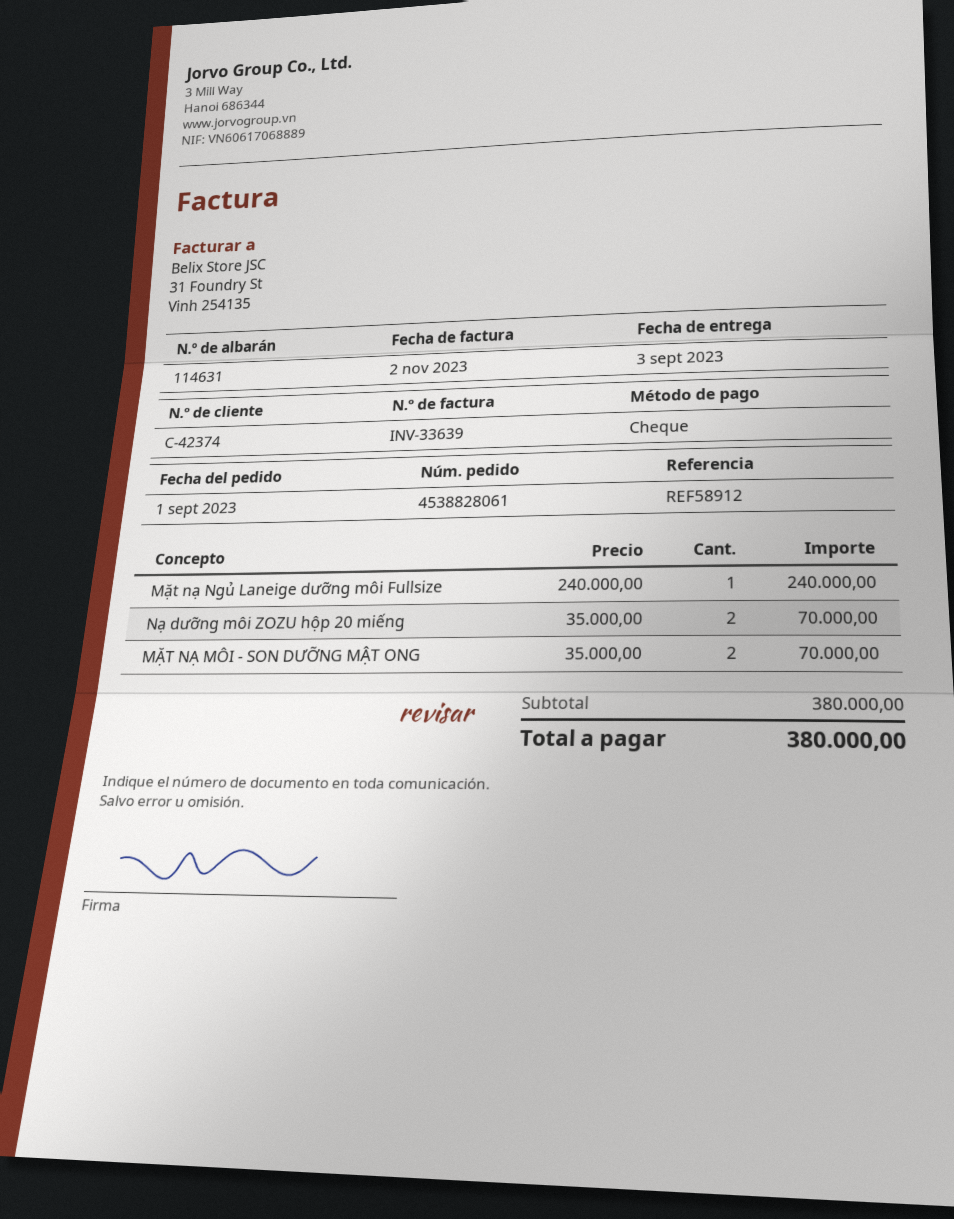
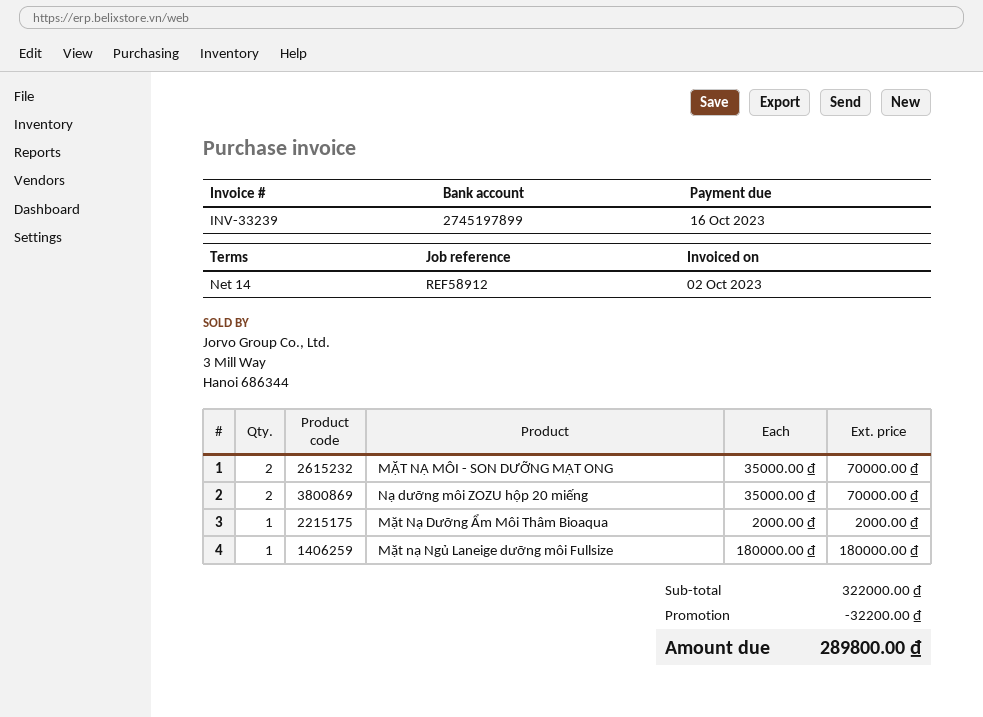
invoice number: INV-33639 -> INV-33239
invoice date: 2023-11-02 -> 2023-10-02
Mặt nạ Ngủ Laneige dưỡng môi Fullsize: 1 x 240000.00 = 240000.00 -> 1 x 180000.00 = 180000.00
Mặt Nạ Dưỡng Ẩm Môi Thâm Bioaqua: none -> 1 x 2000.00 = 2000.00
subtotal: 380000.00 -> 322000.00
discount: none -> 32200.00
total: 380000.00 -> 289800.00

